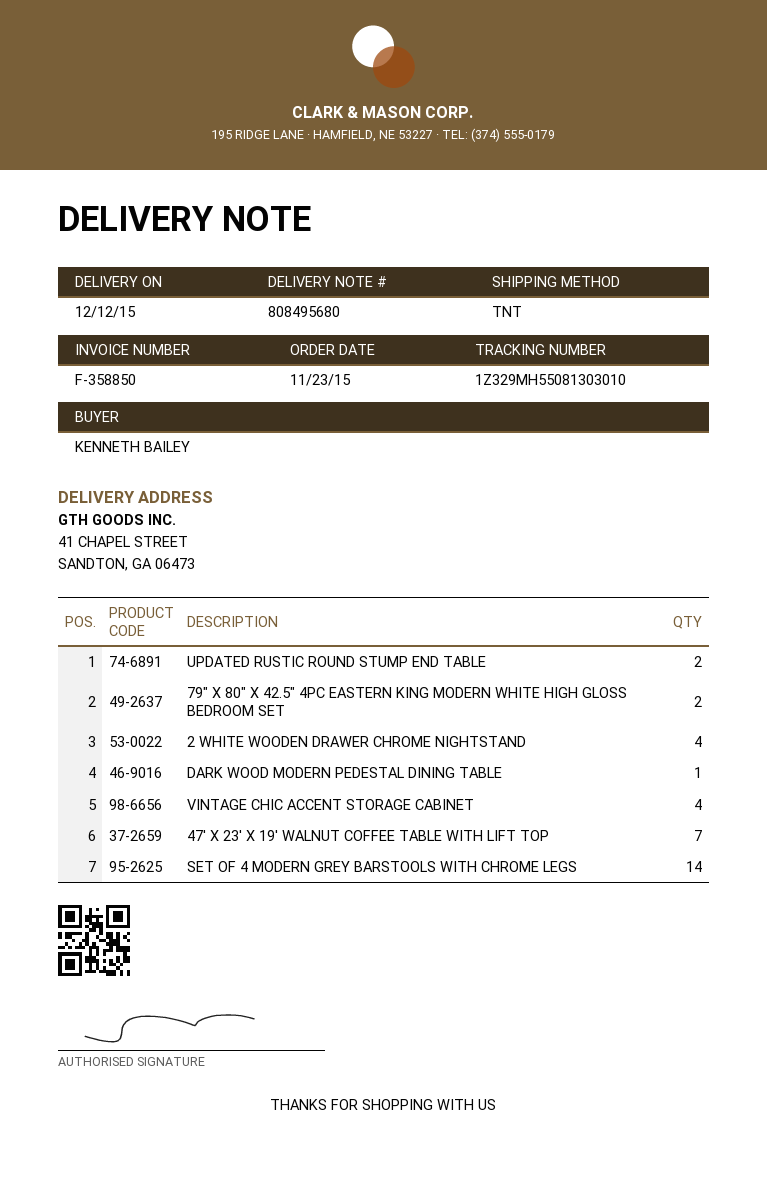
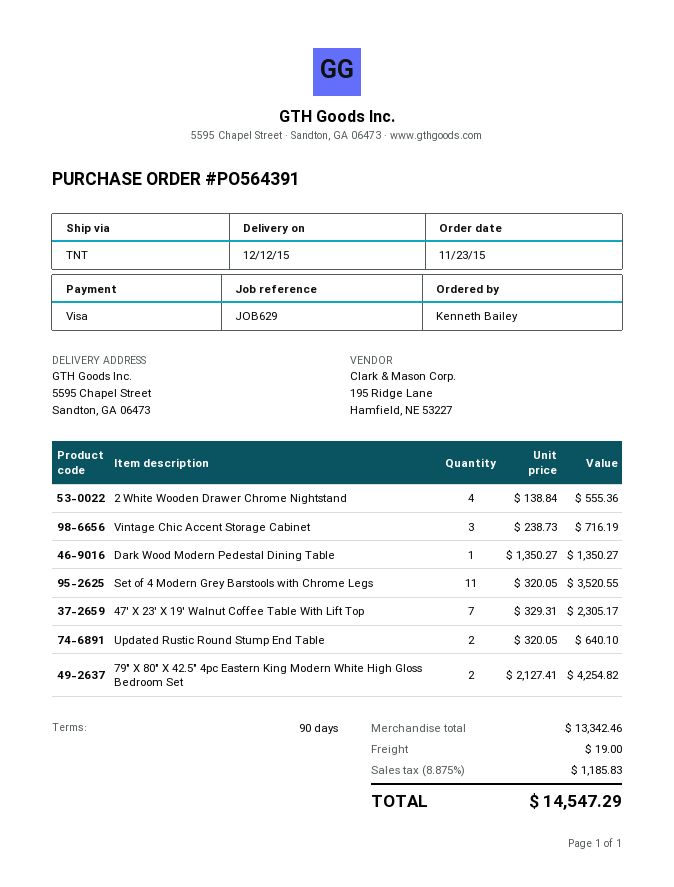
ship to: 41 CHAPEL STREET, SANDTON, GA 06473 -> 5595 Chapel Street, Sandton, GA 06473
VINTAGE CHIC ACCENT STORAGE CABINET: 4 -> 3
SET OF 4 MODERN GREY BARSTOOLS WITH CHROME LEGS: 14 -> 11

